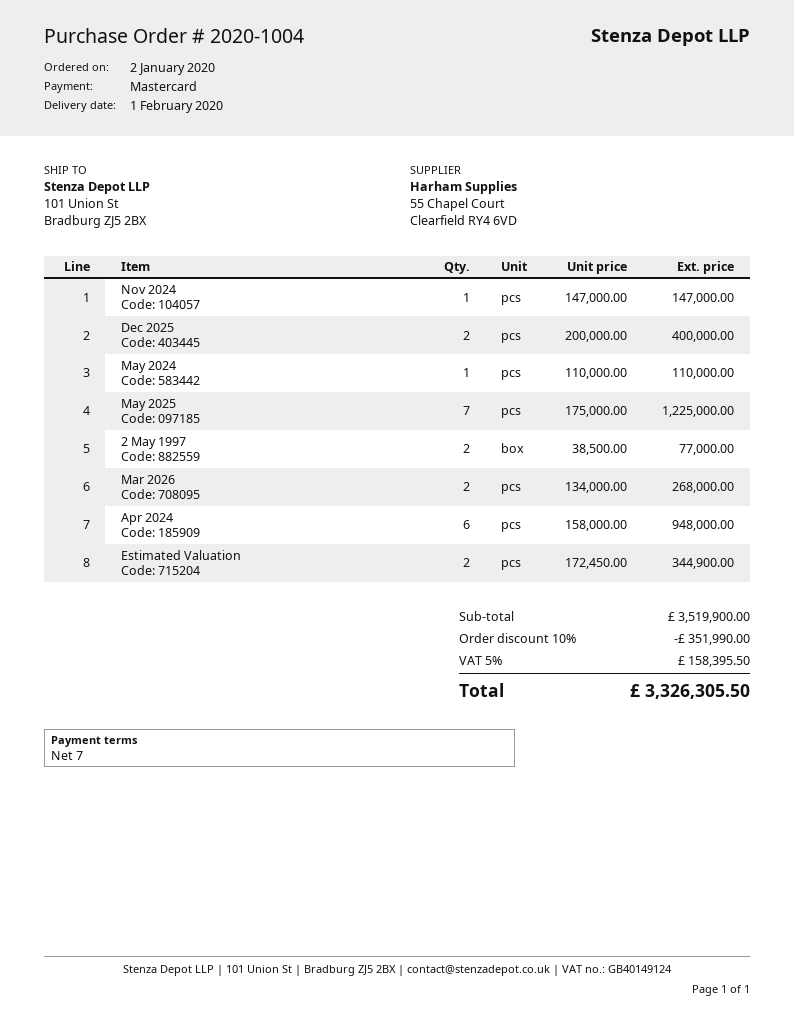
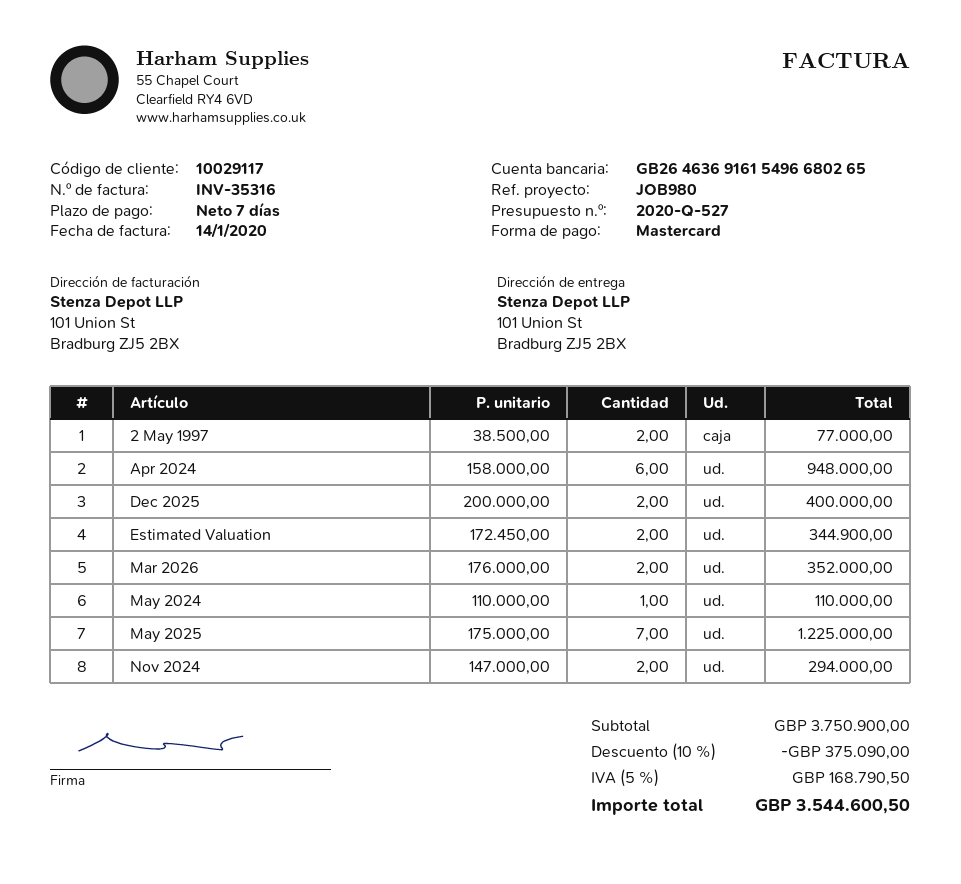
Nov 2024: 1 x 147000.00 = 147000.00 -> 2 x 147000.00 = 294000.00
Mar 2026: 2 x 134000.00 = 268000.00 -> 2 x 176000.00 = 352000.00
subtotal: 3519900.00 -> 3750900.00
discount: 10% = 351990.00 -> 10% = 375090.00
tax: 5% = 158395.50 -> 5% = 168790.50
total: 3326305.50 -> 3544600.50

